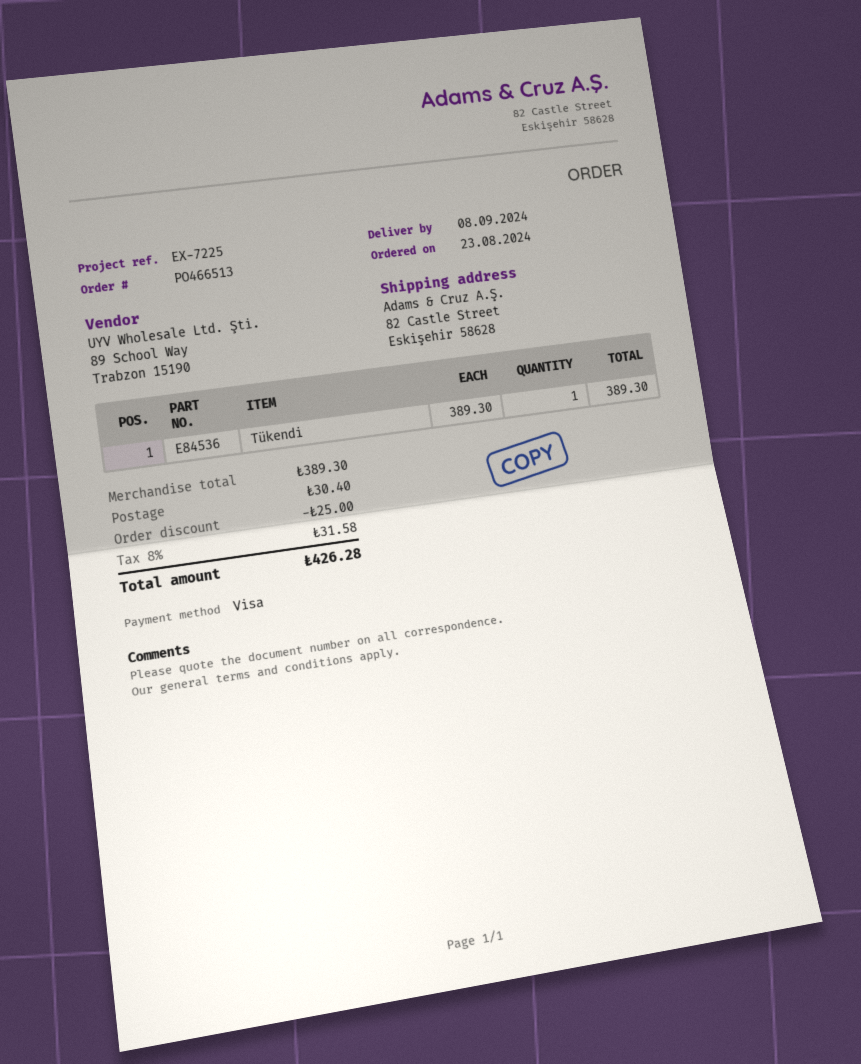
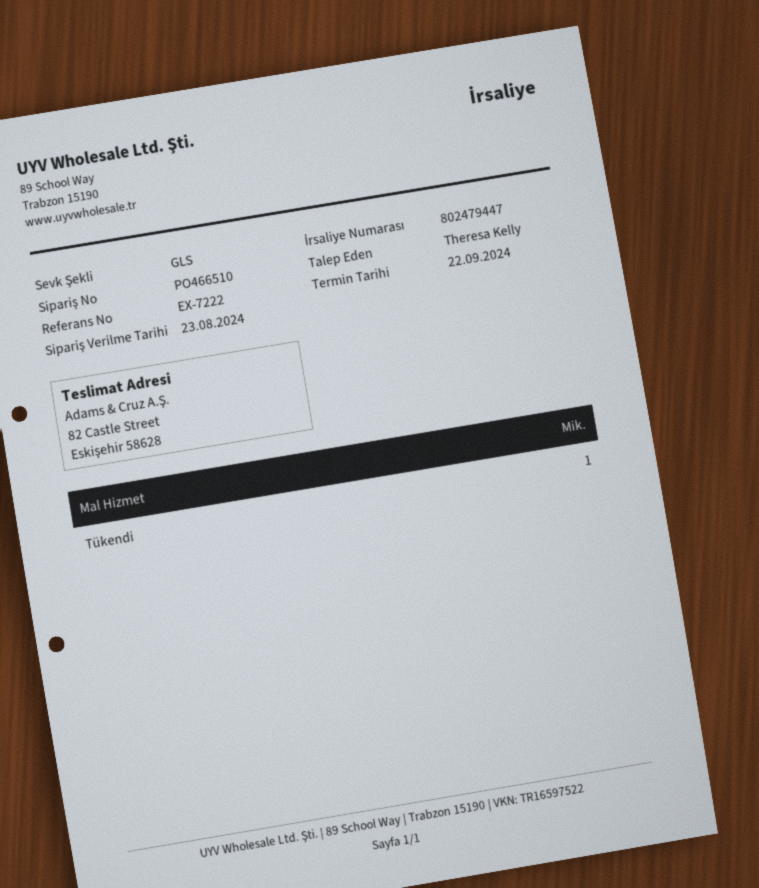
order number: PO466513 -> PO466510
delivery date: 2024-09-08 -> 2024-09-22
reference: EX-7225 -> EX-7222

